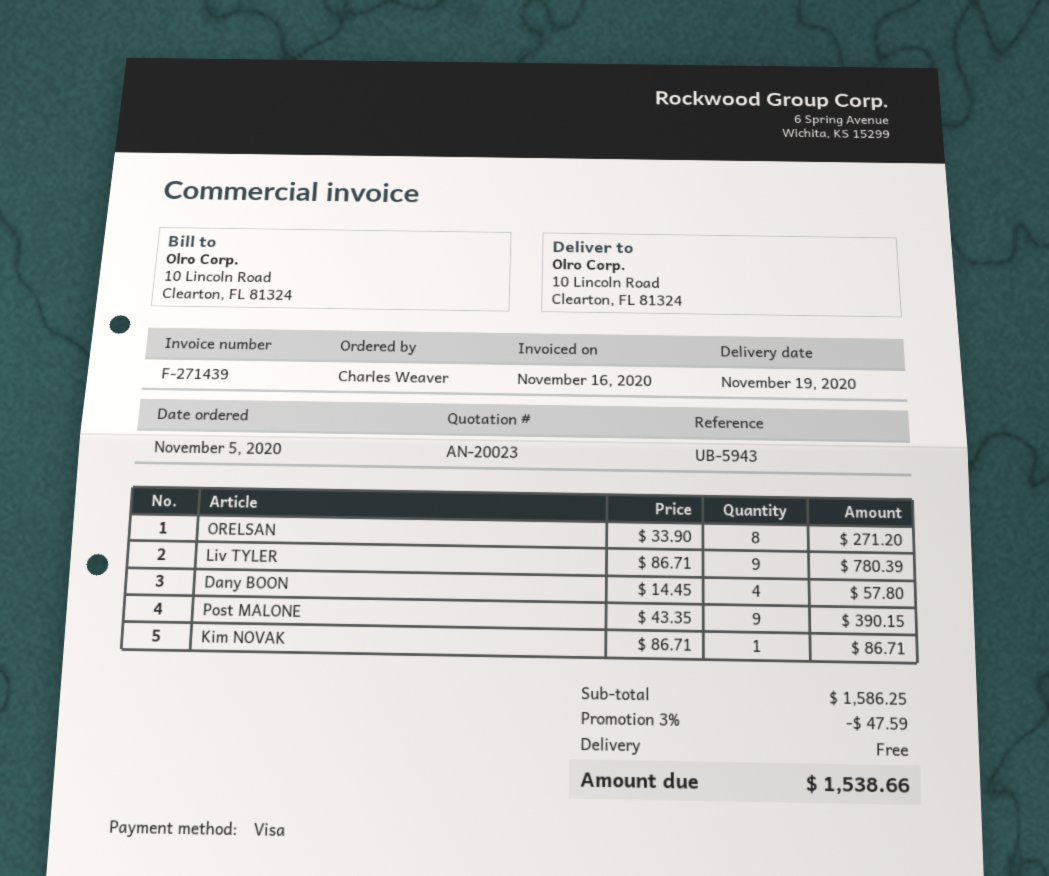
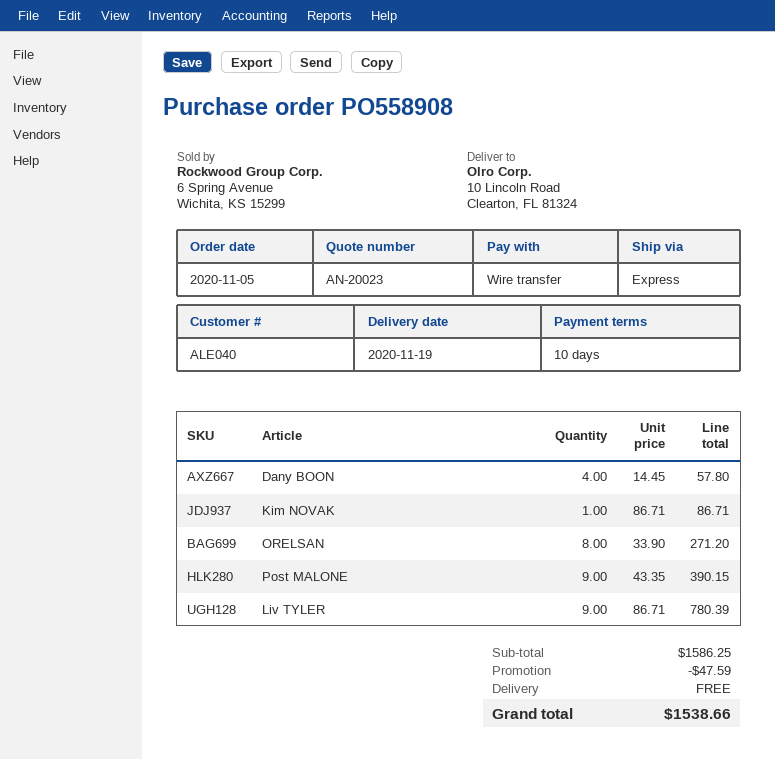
payment method: Visa -> bank transfer

